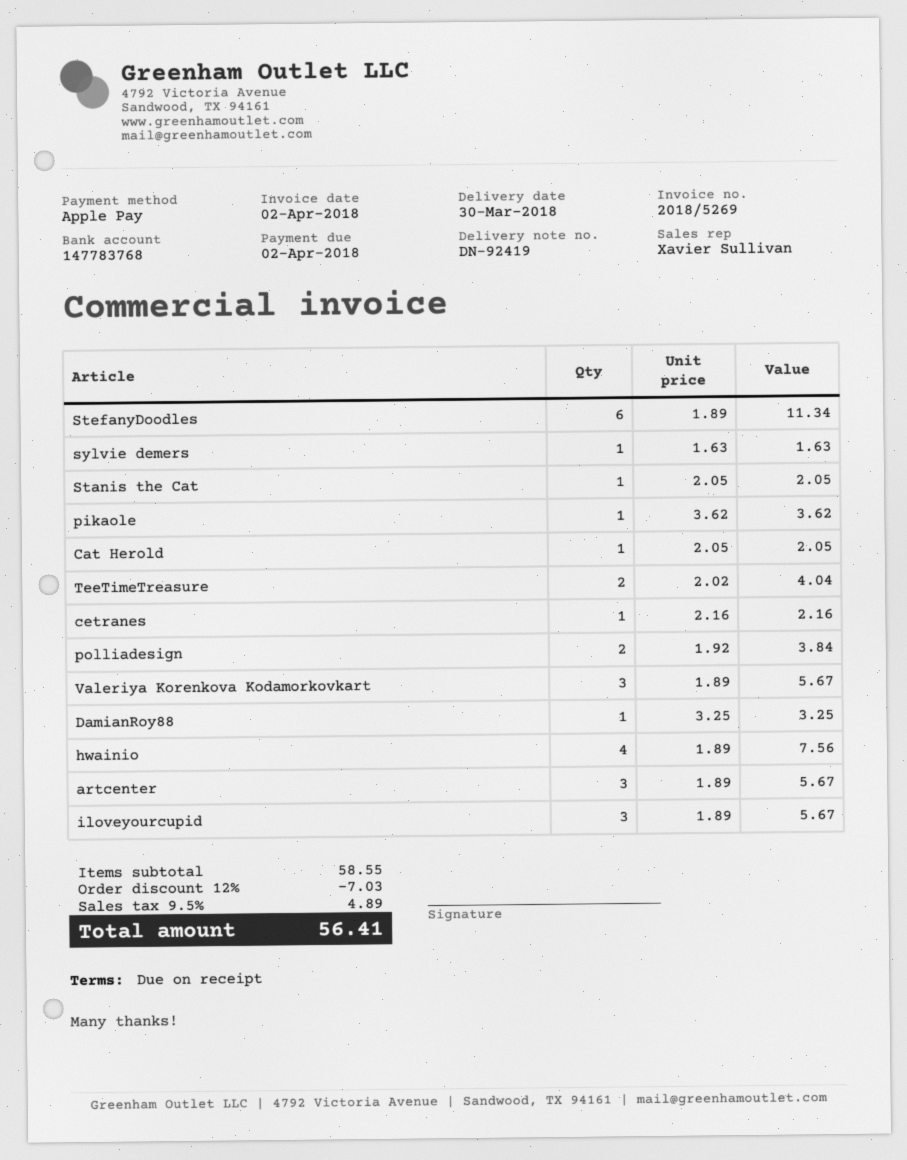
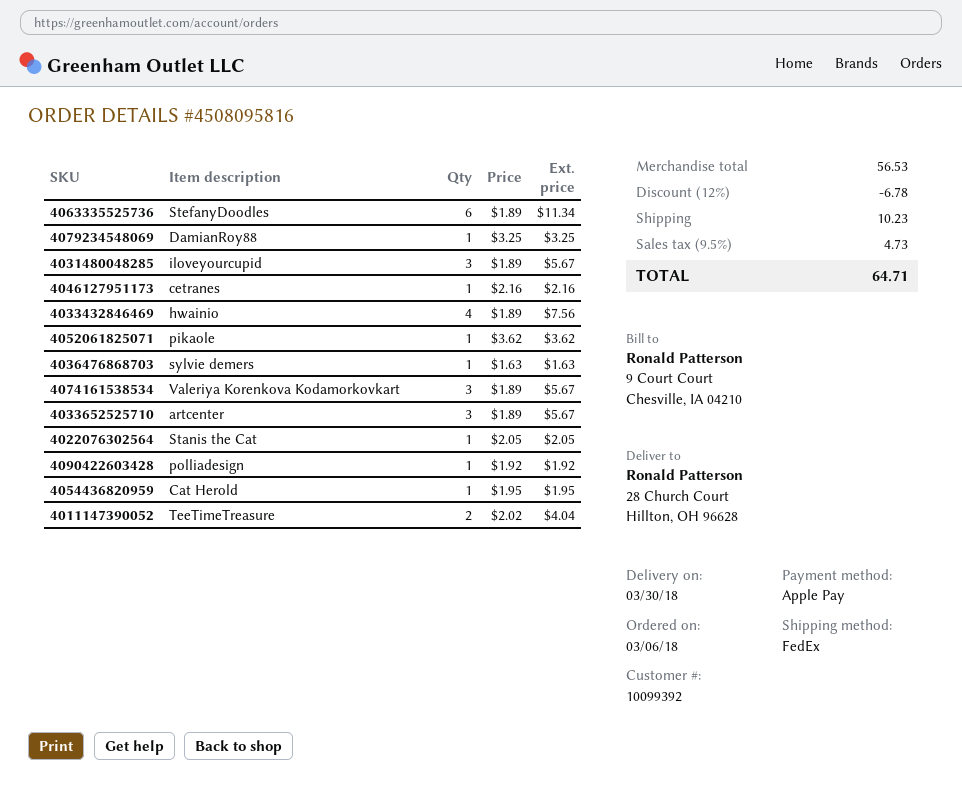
Cat Herold: 1 x 2.05 = 2.05 -> 1 x 1.95 = 1.95
polliadesign: 2 x 1.92 = 3.84 -> 1 x 1.92 = 1.92
subtotal: 58.55 -> 56.53
discount: 12% = 7.03 -> 12% = 6.78
shipping: none -> 10.23
tax: 9.5% = 4.89 -> 9.5% = 4.73
total: 56.41 -> 64.71

